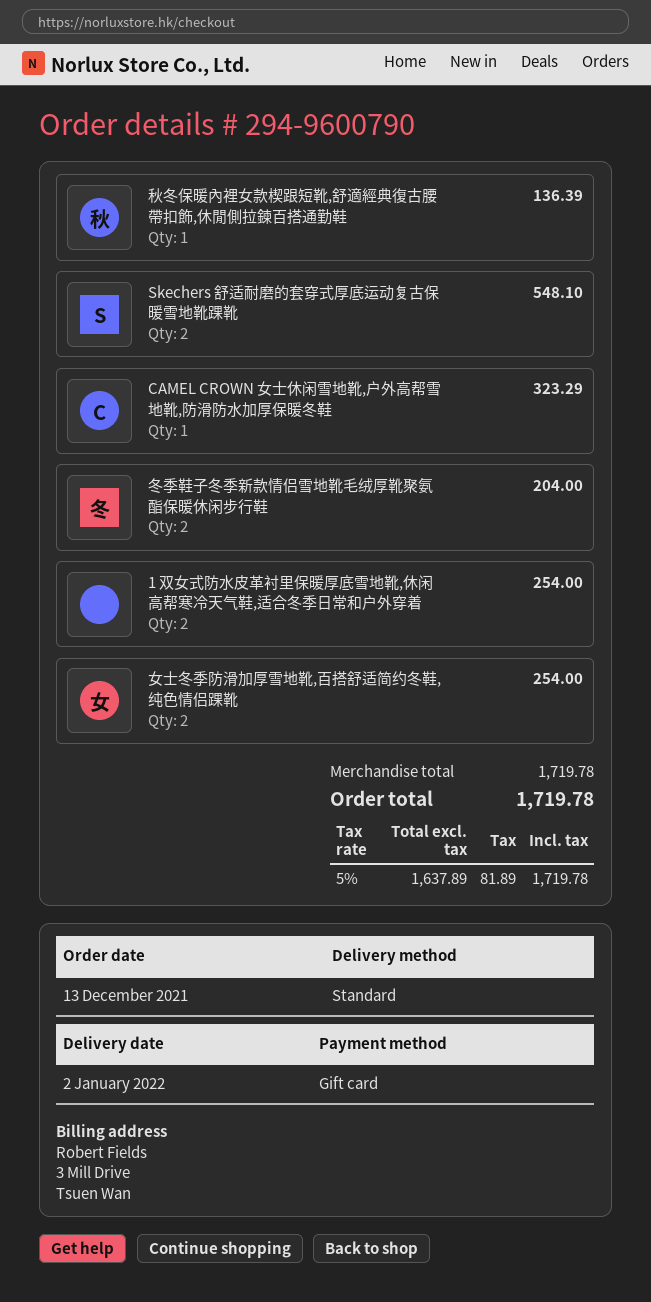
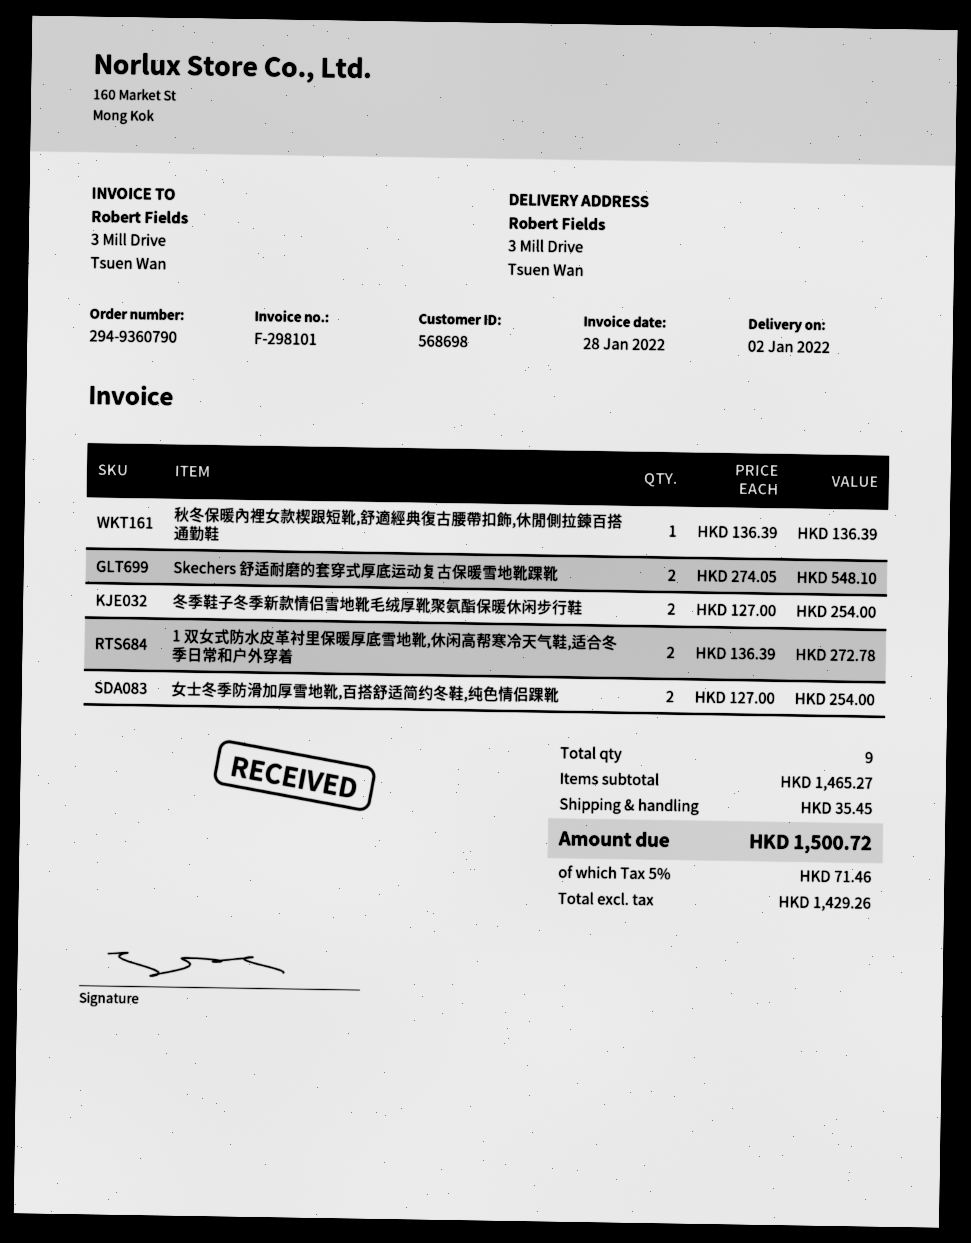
order number: 294-9600790 -> 294-9360790
CAMEL CROWN 女士休闲雪地靴,户外高帮雪地靴,防滑防水加厚保暖冬鞋: 1 for 323.29 -> none
冬季鞋子冬季新款情侣雪地靴毛绒厚靴聚氨酯保暖休闲步行鞋: 2 for 204.00 -> 2 for 254.00
1 双女式防水皮革衬里保暖厚底雪地靴,休闲高帮寒冷天气鞋,适合冬季日常和户外穿着: 2 for 254.00 -> 2 for 272.78
subtotal: 1719.78 -> 1465.27
shipping: none -> 35.45
net: 1637.89 -> 1429.26
tax: 5% = 81.89 -> 5% = 71.46
total: 1719.78 -> 1500.72

